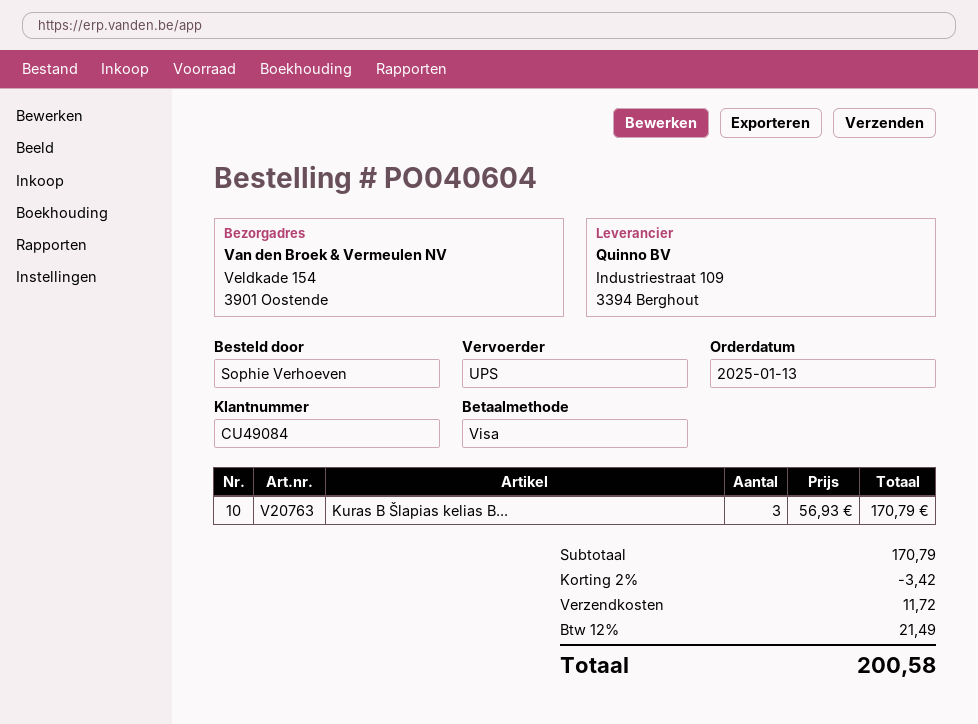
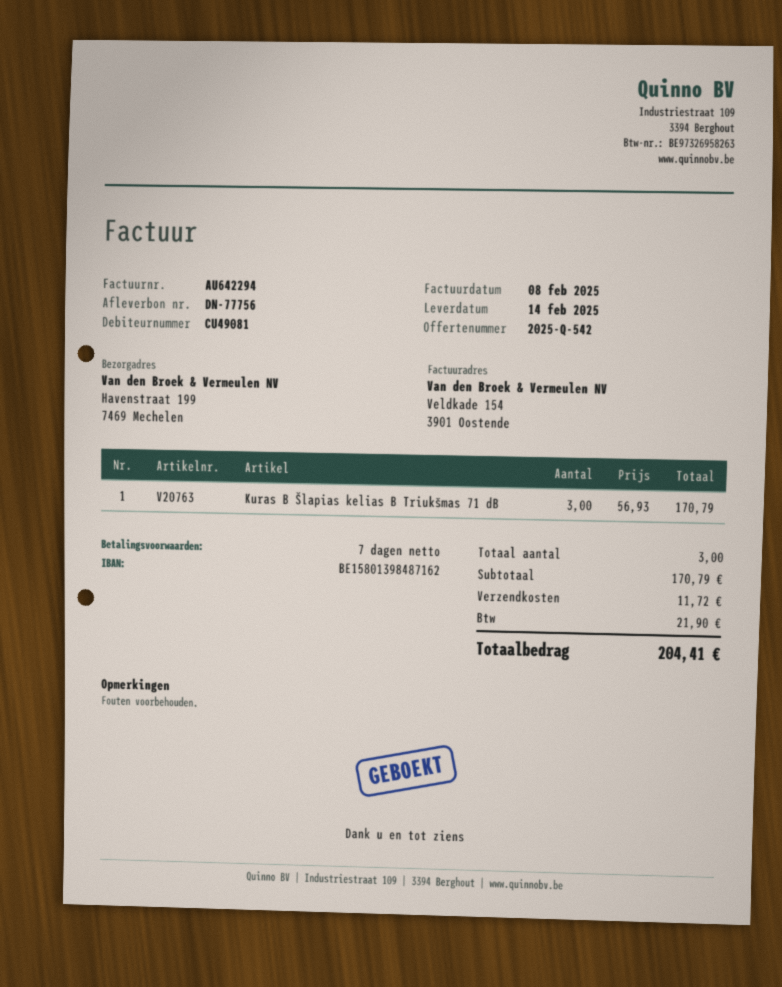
customer number: CU49084 -> CU49081
ship to: Veldkade 154, 3901 Oostende -> Havenstraat 199, 7469 Mechelen
discount: 2% = 3.42 -> none
tax: 21.49 -> 21.90
total: 200.58 -> 204.41

